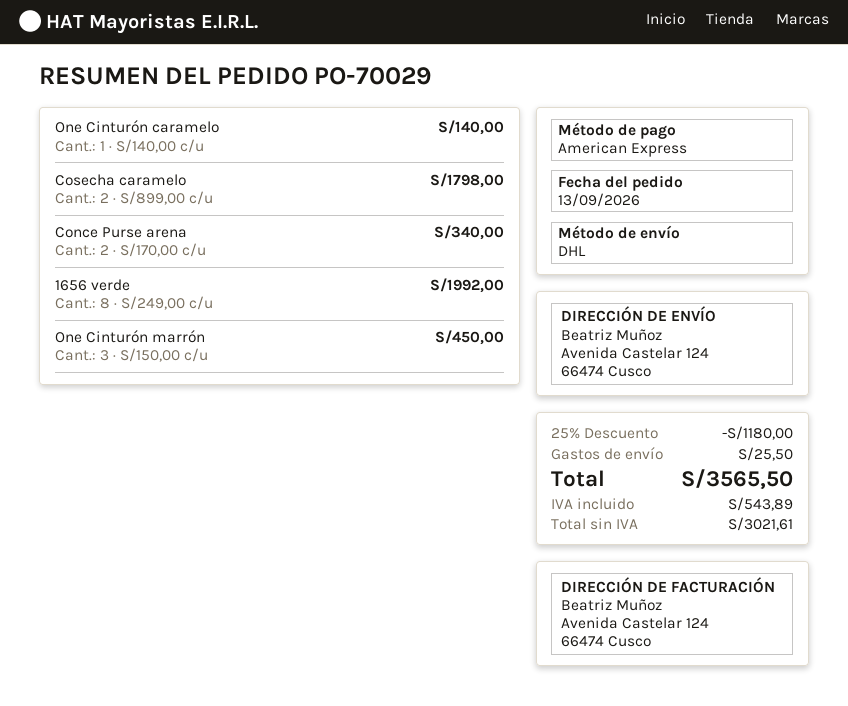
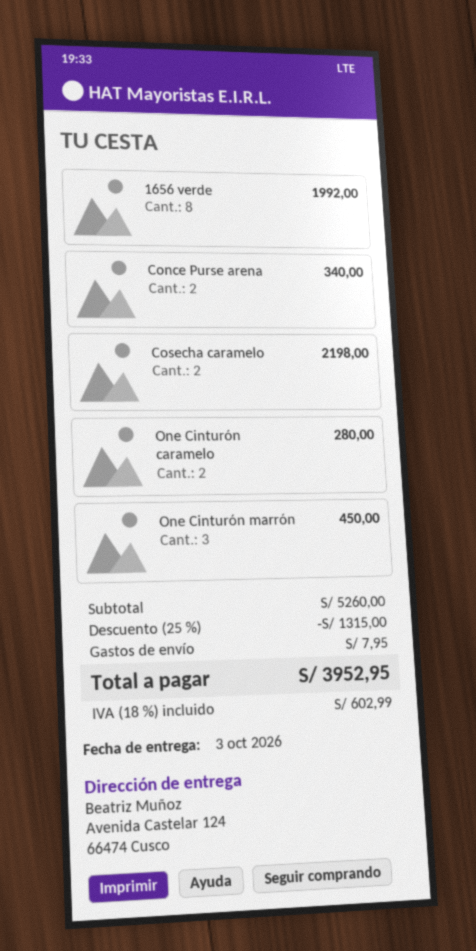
One Cinturón caramelo: 1 for 140.00 -> 2 for 280.00
Cosecha caramelo: 2 for 1798.00 -> 2 for 2198.00
discount: 25% = 1180.00 -> 25% = 1315.00
shipping: 25.50 -> 7.95
tax: 543.89 -> 602.99
total: 3565.50 -> 3952.95

